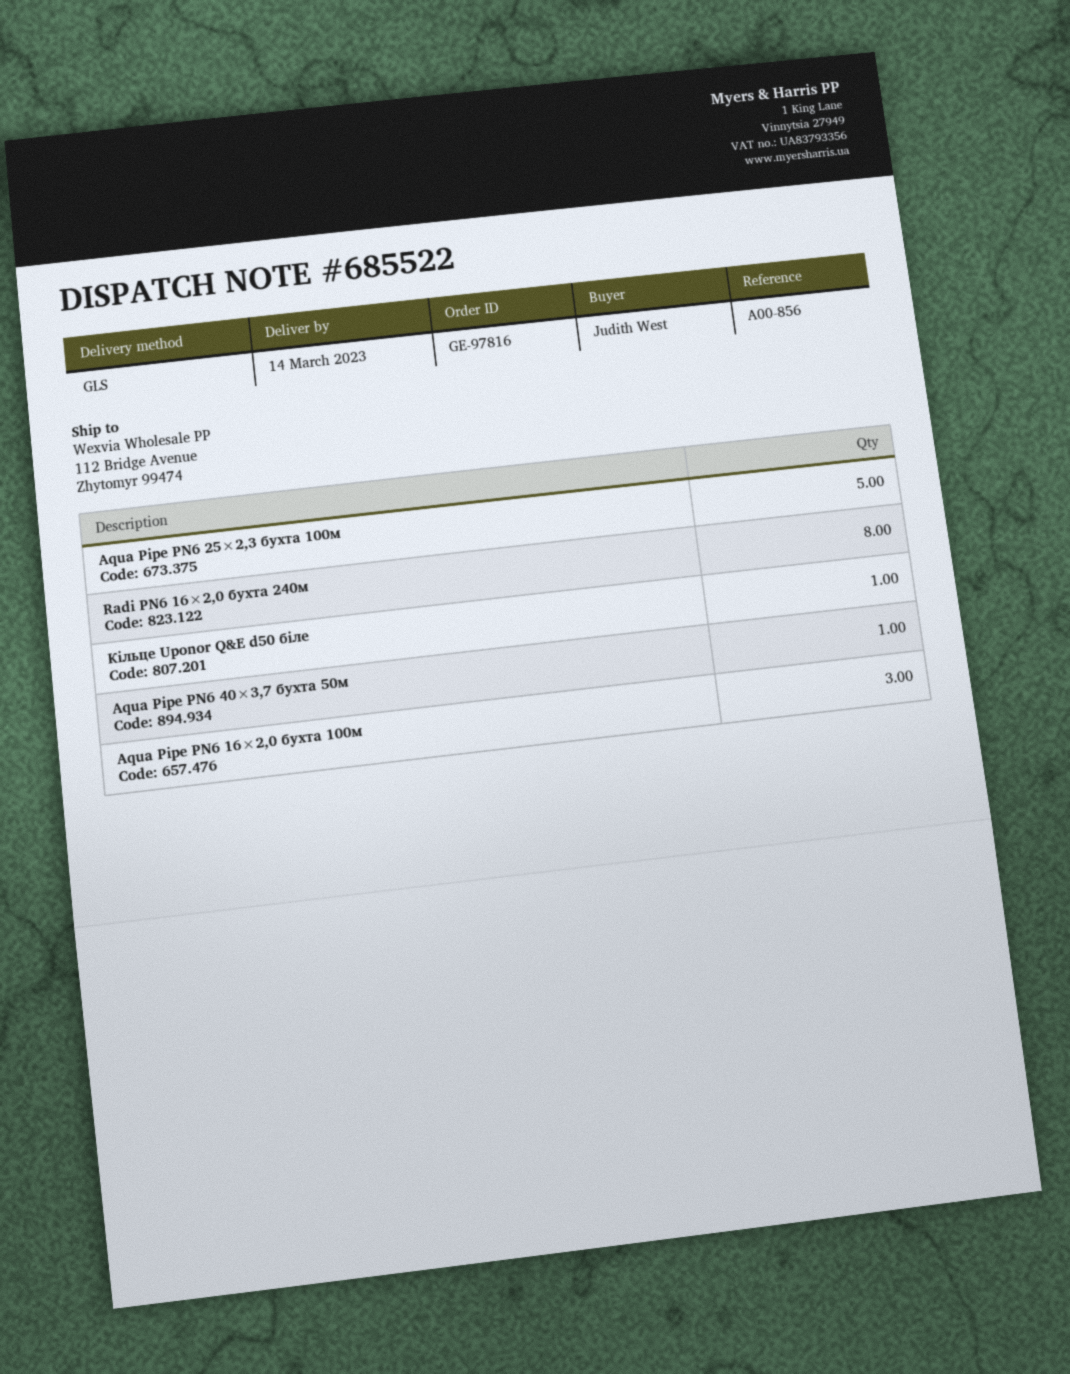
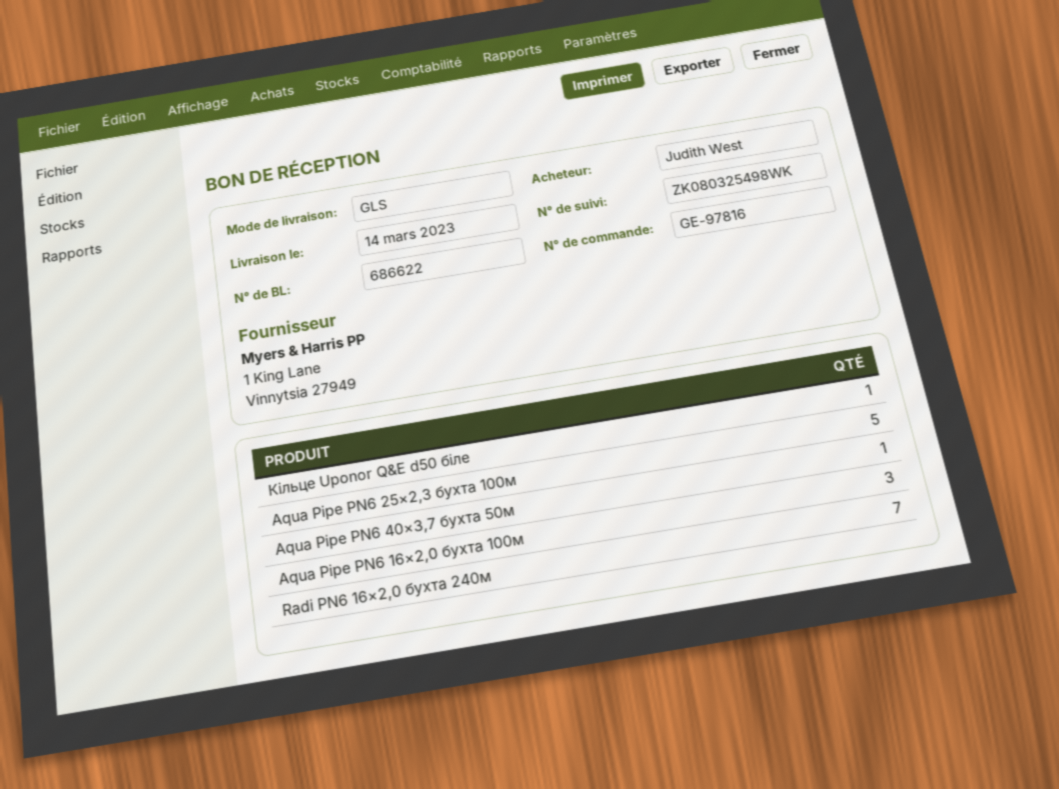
delivery note number: 685522 -> 686622
Radi PN6 16×2,0 бухта 240м: 8 -> 7

